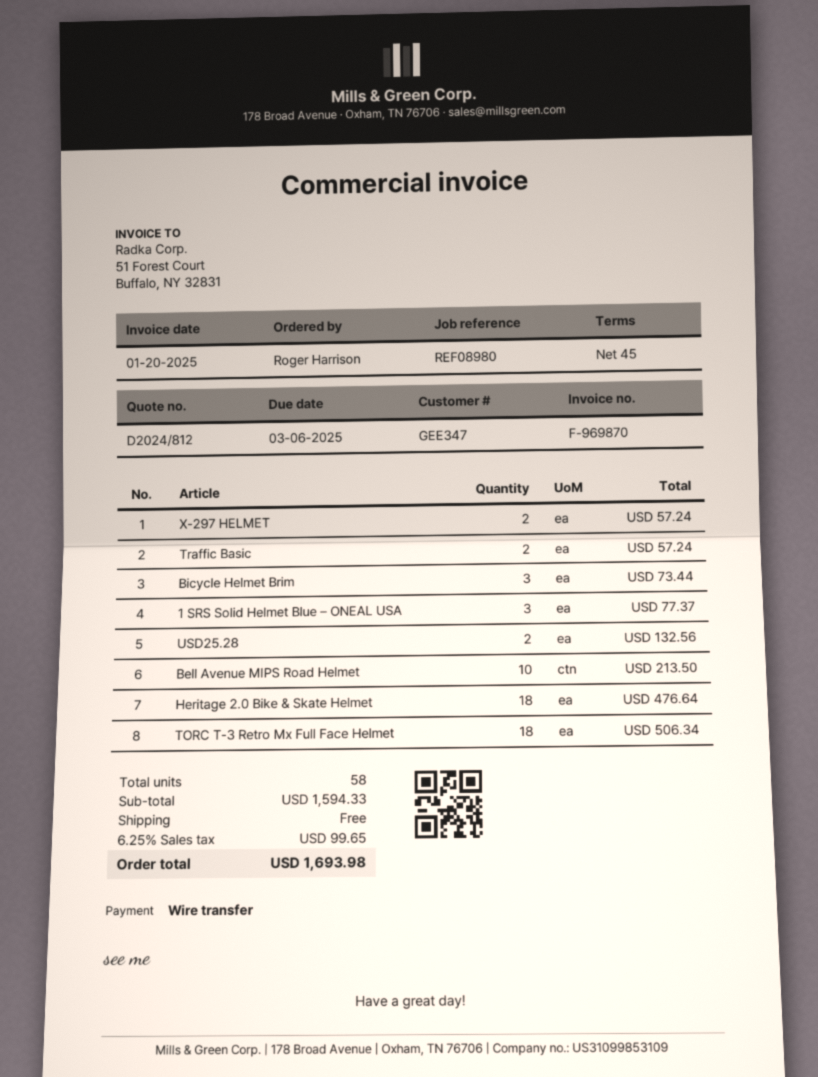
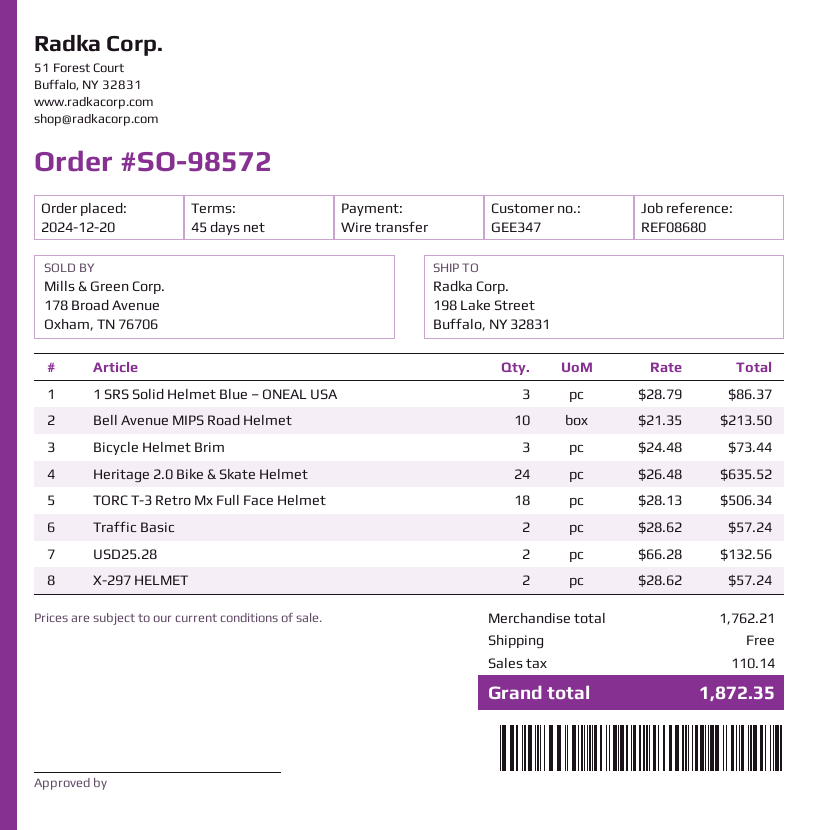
reference: REF08980 -> REF08680
1 SRS Solid Helmet Blue – ONEAL USA: 3 for 77.37 -> 3 for 86.37
Heritage 2.0 Bike & Skate Helmet: 18 for 476.64 -> 24 for 635.52
subtotal: 1594.33 -> 1762.21
tax: 99.65 -> 110.14
total: 1693.98 -> 1872.35

